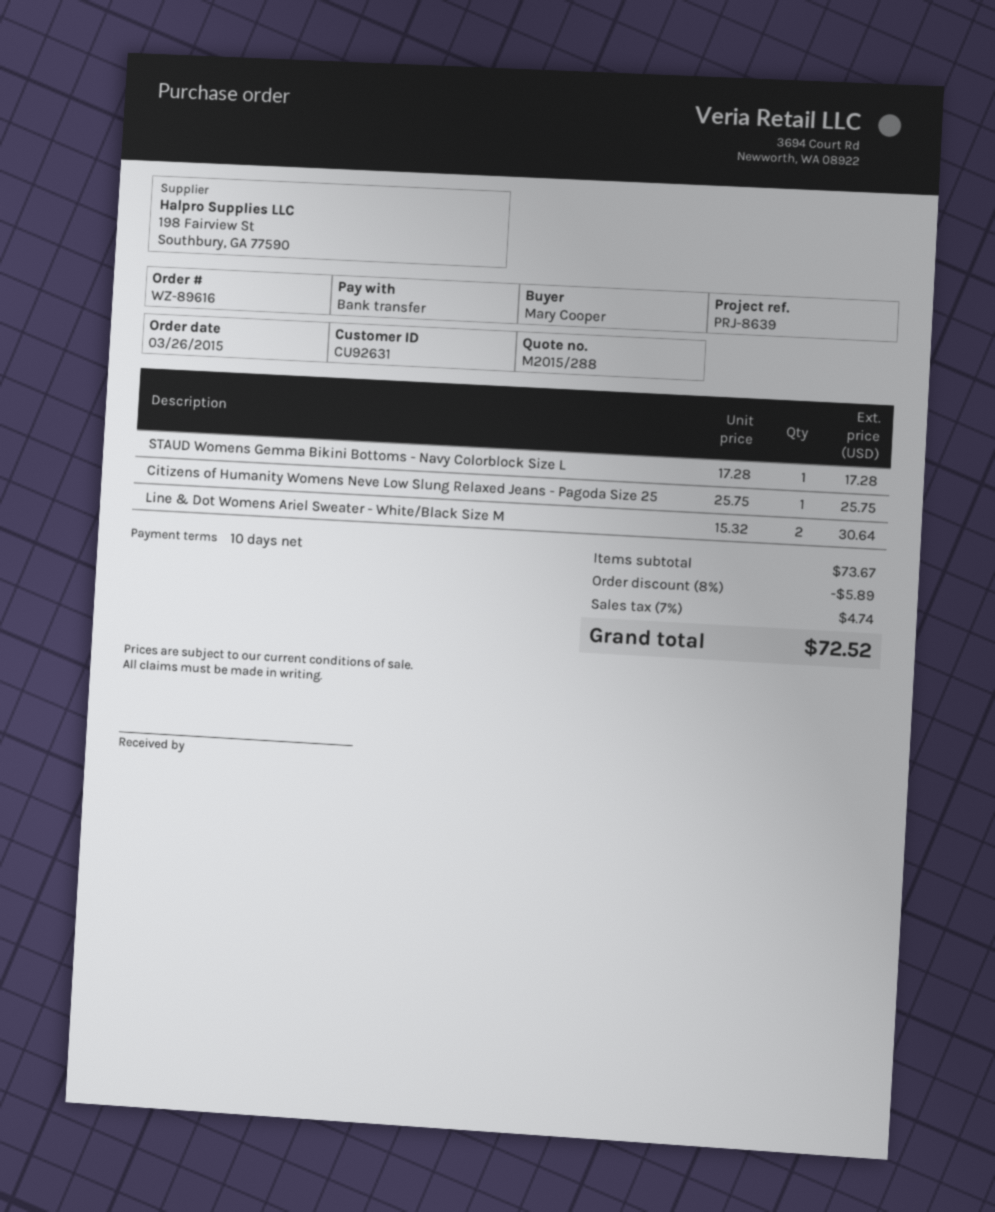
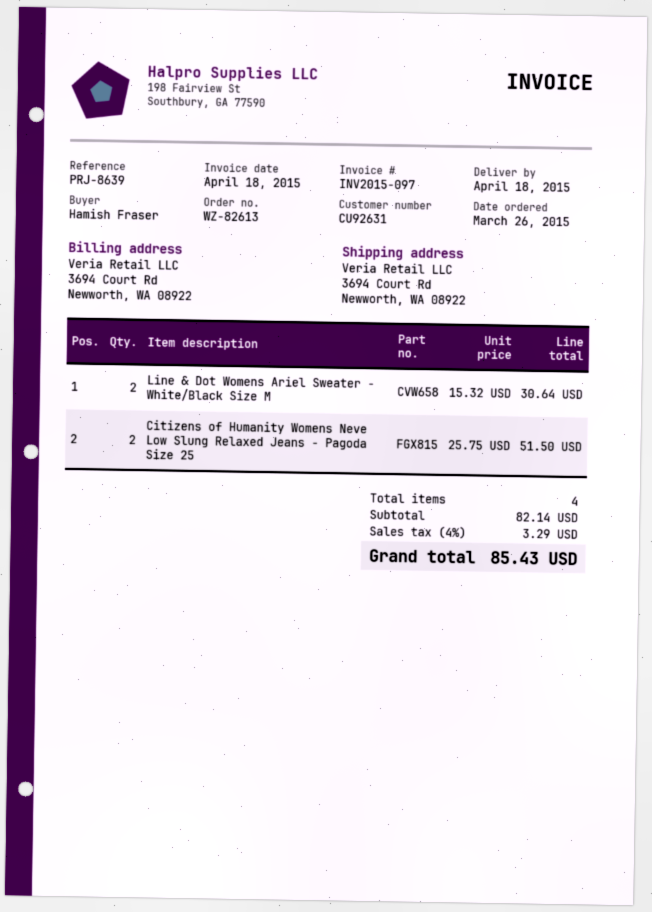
order number: WZ-89616 -> WZ-82613
ordered by: Mary Cooper -> Hamish Fraser
STAUD Womens Gemma Bikini Bottoms - Navy Colorblock Size L: 1 x 17.28 = 17.28 -> none
Citizens of Humanity Womens Neve Low Slung Relaxed Jeans - Pagoda Size 25: 1 x 25.75 = 25.75 -> 2 x 25.75 = 51.50
subtotal: 73.67 -> 82.14
discount: 8% = 5.89 -> none
tax: 7% = 4.74 -> 4% = 3.29
total: 72.52 -> 85.43

